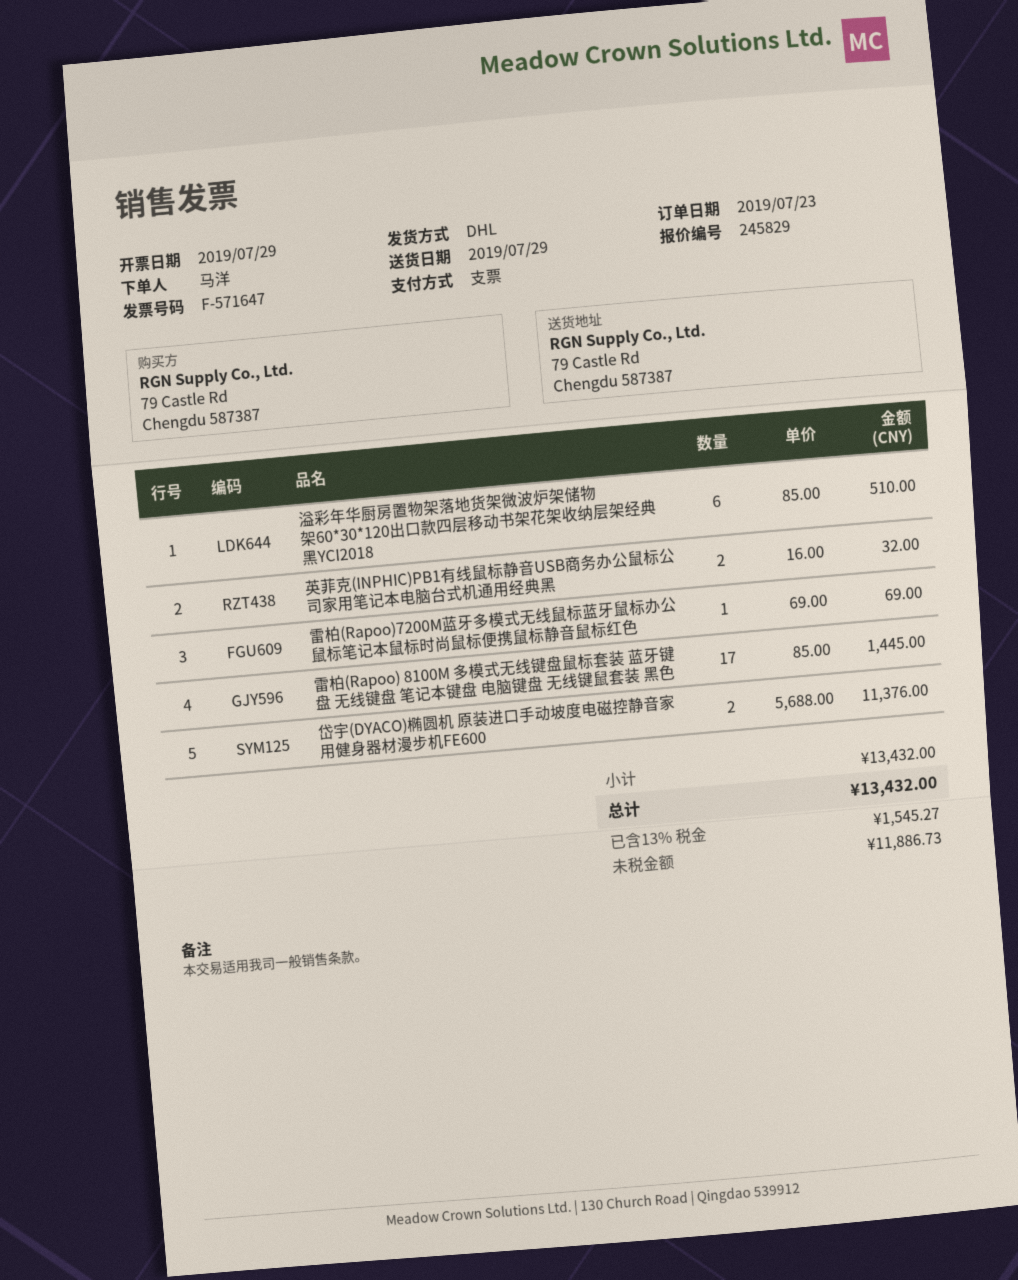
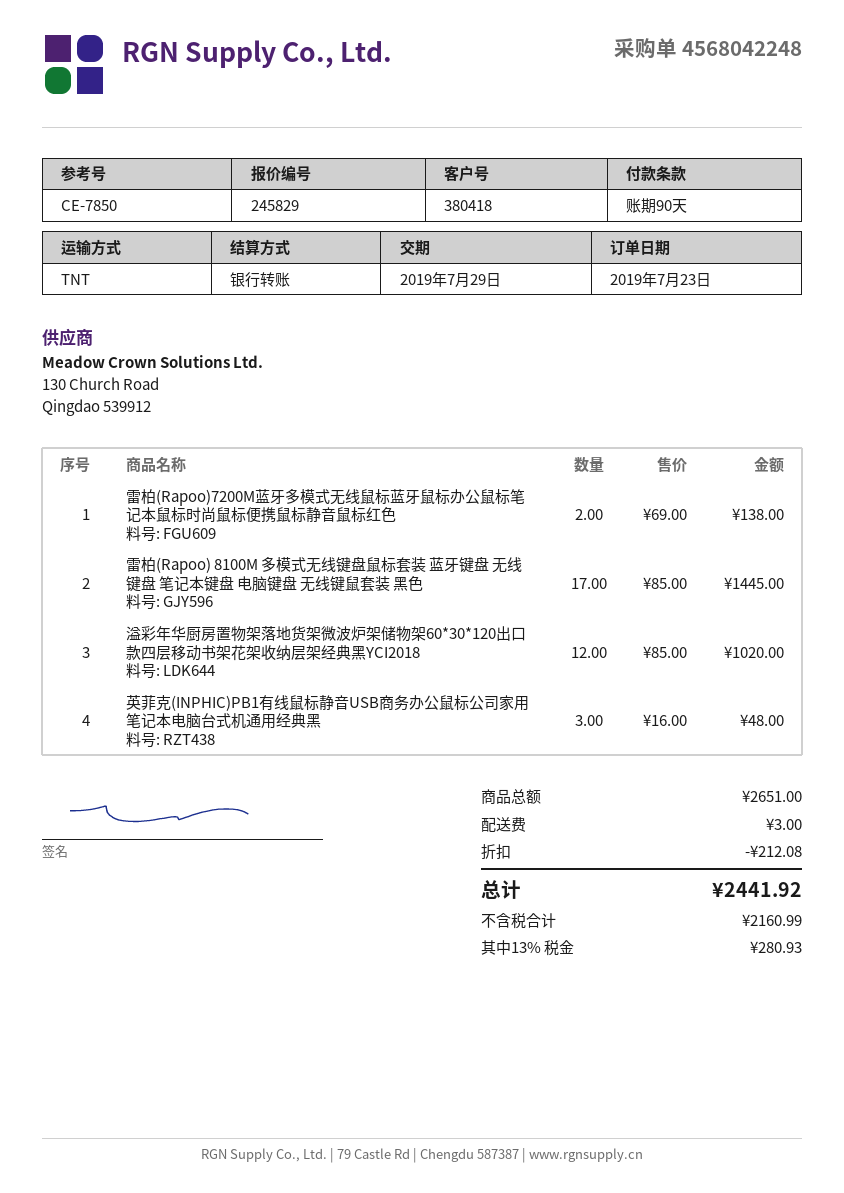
payment method: cheque -> bank transfer
shipping method: DHL -> TNT
溢彩年华厨房置物架落地货架微波炉架储物架60*30*120出口款四层移动书架花架收纳层架经典黑YCI2018: 6 x 85.00 = 510.00 -> 12 x 85.00 = 1020.00
英菲克(INPHIC)PB1有线鼠标静音USB商务办公鼠标公司家用笔记本电脑台式机通用经典黑: 2 x 16.00 = 32.00 -> 3 x 16.00 = 48.00
雷柏(Rapoo)7200M蓝牙多模式无线鼠标蓝牙鼠标办公鼠标笔记本鼠标时尚鼠标便携鼠标静音鼠标红色: 1 x 69.00 = 69.00 -> 2 x 69.00 = 138.00
岱宇(DYACO)椭圆机 原装进口手动坡度电磁控静音家用健身器材漫步机FE600: 2 x 5688.00 = 11376.00 -> none
subtotal: 13432.00 -> 2651.00
discount: none -> 212.08
shipping: none -> 3.00
net: 11886.73 -> 2160.99
tax: 13% = 1545.27 -> 13% = 280.93
total: 13432.00 -> 2441.92

